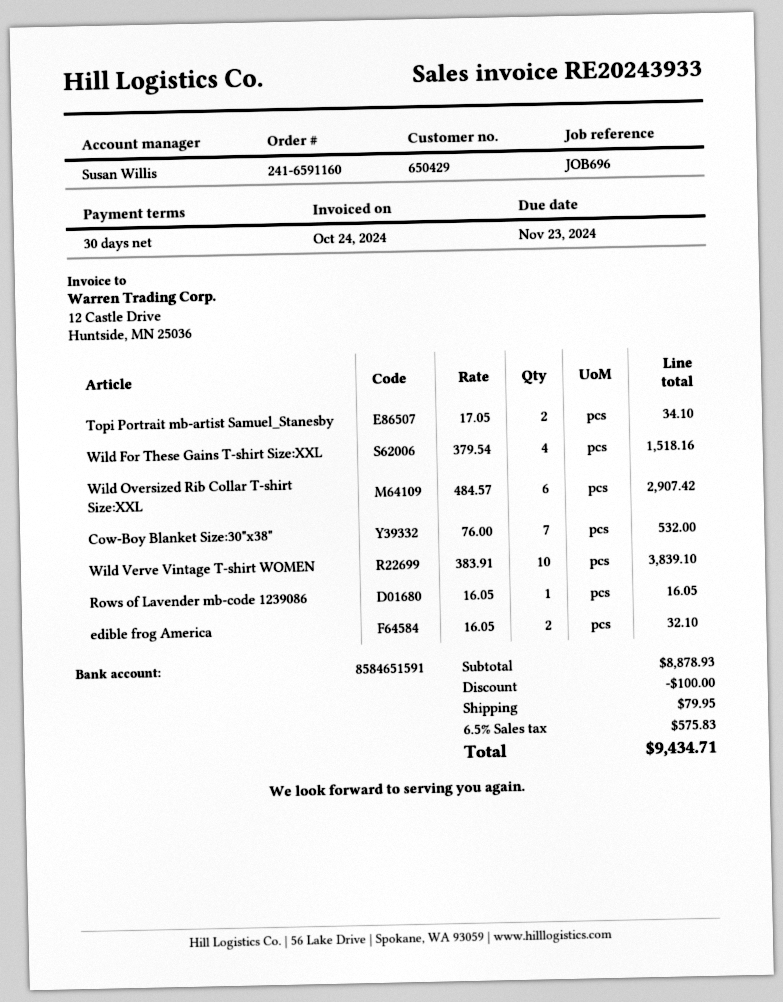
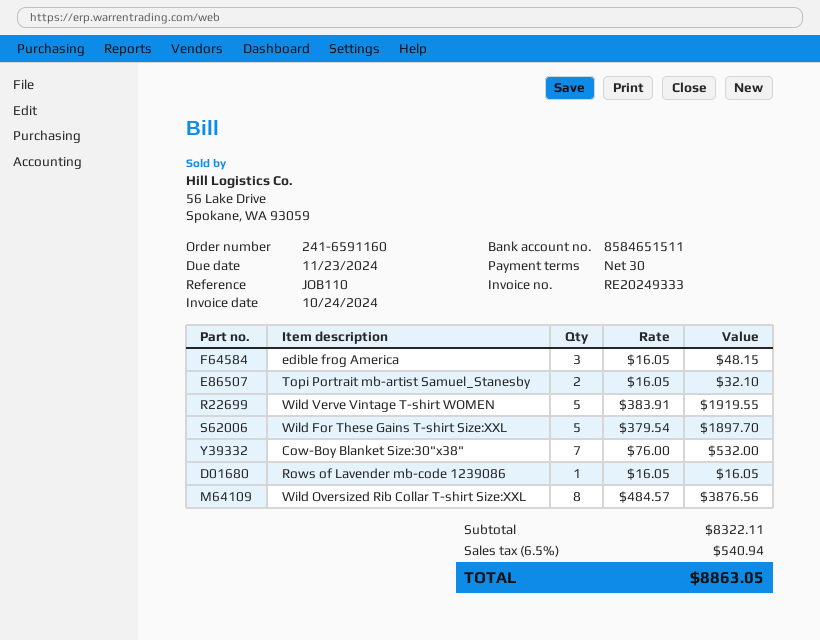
invoice number: RE20243933 -> RE20249333
reference: JOB696 -> JOB110
bank account: 8584651591 -> 8584651511
Topi Portrait mb-artist Samuel_Stanesby: 2 x 17.05 = 34.10 -> 2 x 16.05 = 32.10
Wild For These Gains T-shirt Size:XXL: 4 x 379.54 = 1518.16 -> 5 x 379.54 = 1897.70
Wild Oversized Rib Collar T-shirt Size:XXL: 6 x 484.57 = 2907.42 -> 8 x 484.57 = 3876.56
Wild Verve Vintage T-shirt WOMEN: 10 x 383.91 = 3839.10 -> 5 x 383.91 = 1919.55
edible frog America: 2 x 16.05 = 32.10 -> 3 x 16.05 = 48.15
subtotal: 8878.93 -> 8322.11
discount: 100.00 -> none
shipping: 79.95 -> none
tax: 6.5% = 575.83 -> 6.5% = 540.94
total: 9434.71 -> 8863.05

